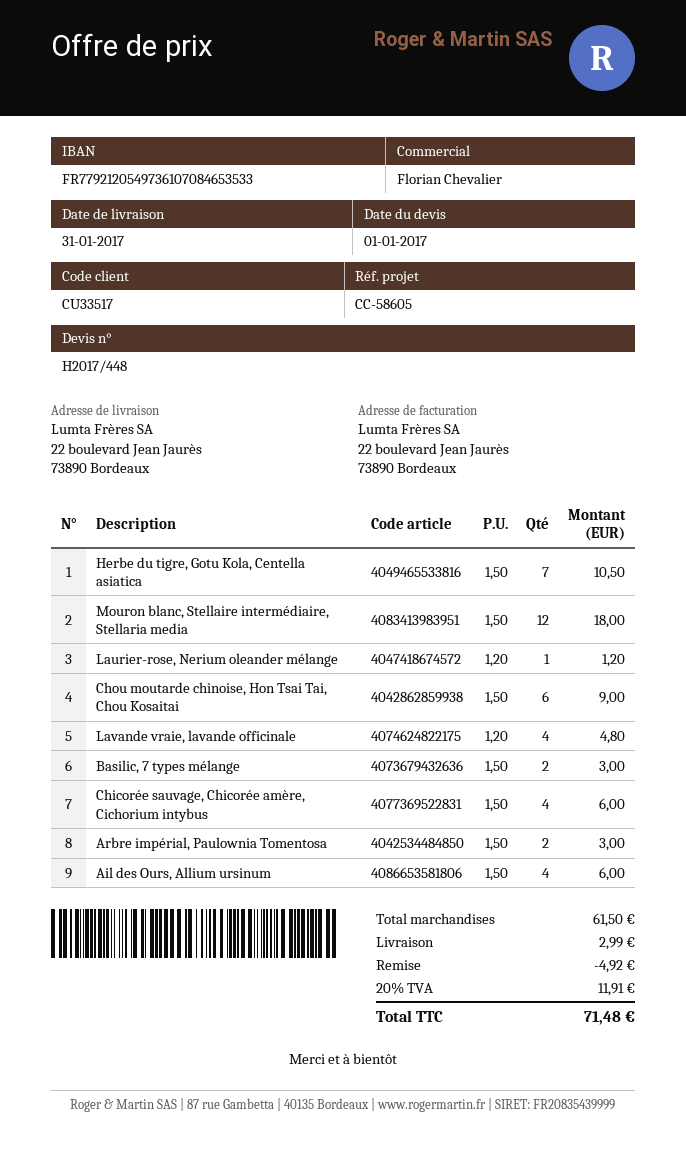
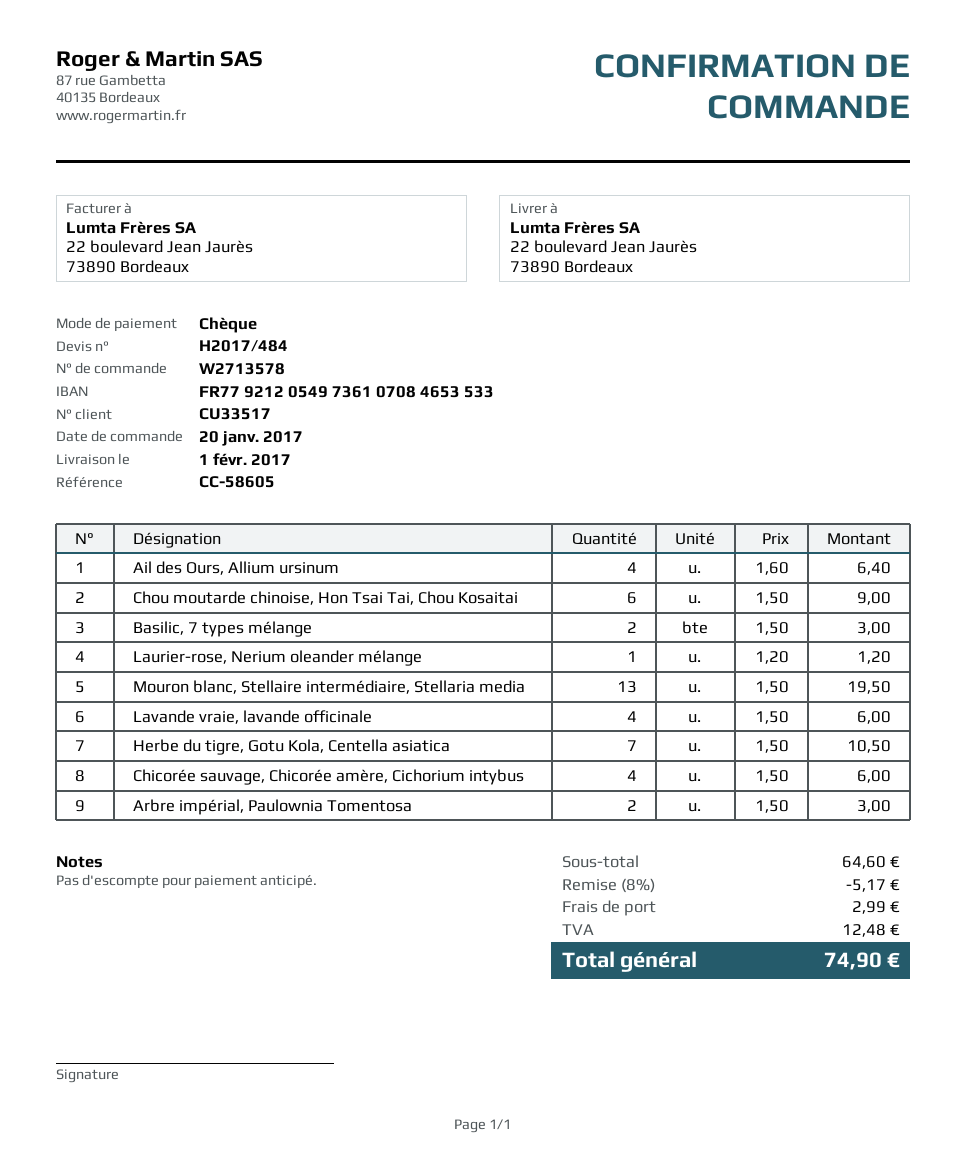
quote number: H2017/448 -> H2017/484
delivery date: 2017-01-31 -> 2017-02-01
Mouron blanc, Stellaire intermédiaire, Stellaria media: 12 x 1.50 = 18.00 -> 13 x 1.50 = 19.50
Lavande vraie, lavande officinale: 4 x 1.20 = 4.80 -> 4 x 1.50 = 6.00
Ail des Ours, Allium ursinum: 4 x 1.50 = 6.00 -> 4 x 1.60 = 6.40
subtotal: 61.50 -> 64.60
discount: 4.92 -> 5.17
tax: 11.91 -> 12.48
total: 71.48 -> 74.90

